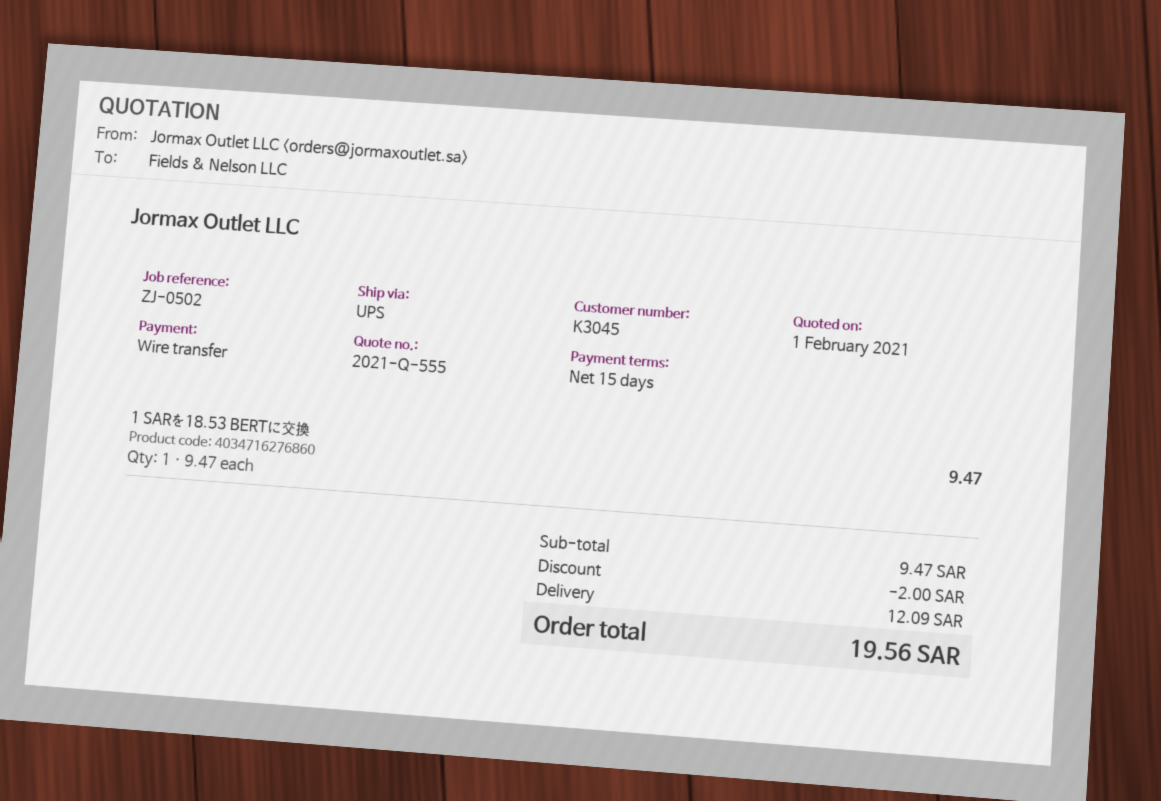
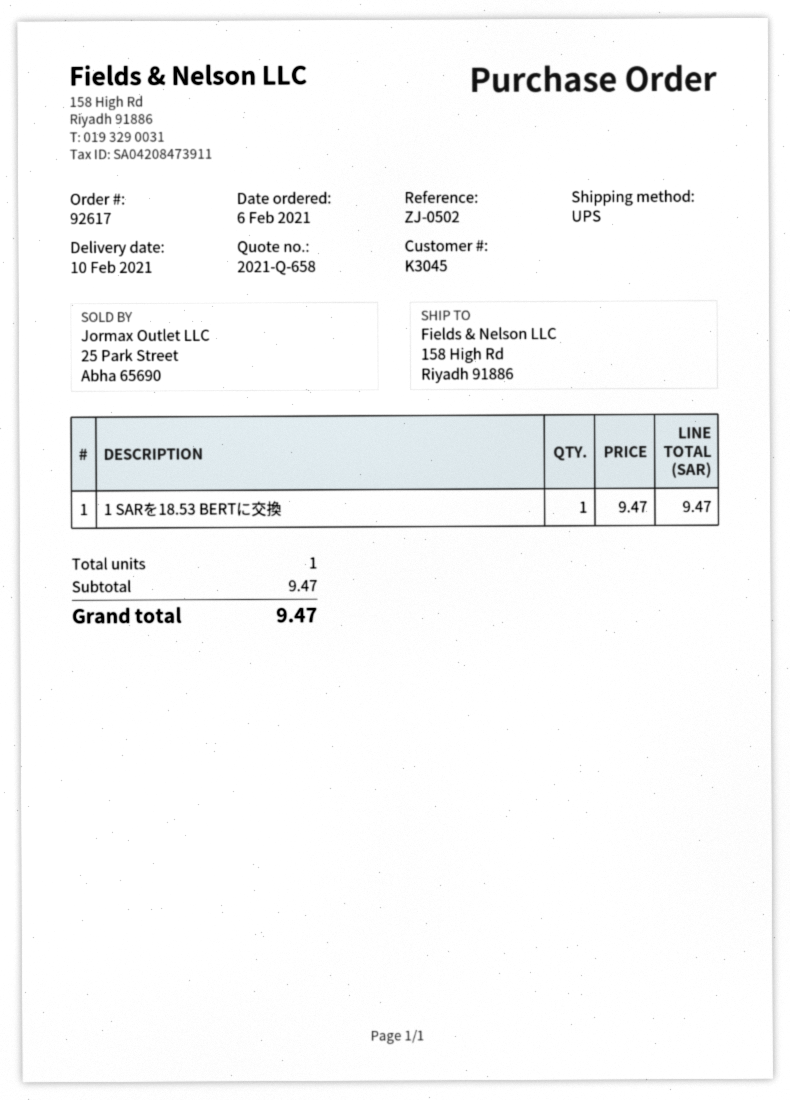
quote number: 2021-Q-555 -> 2021-Q-658
discount: 2.00 -> none
shipping: 12.09 -> none
total: 19.56 -> 9.47

